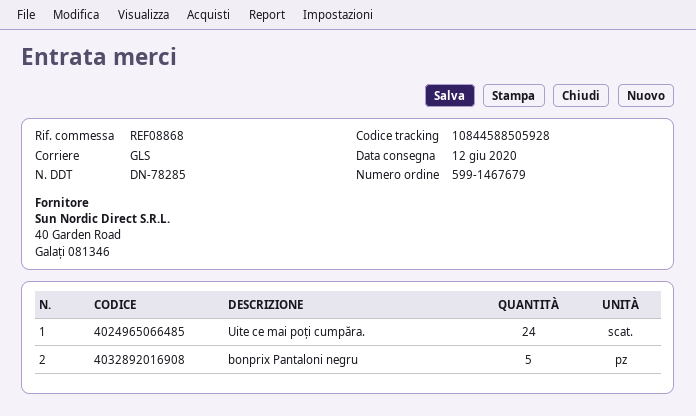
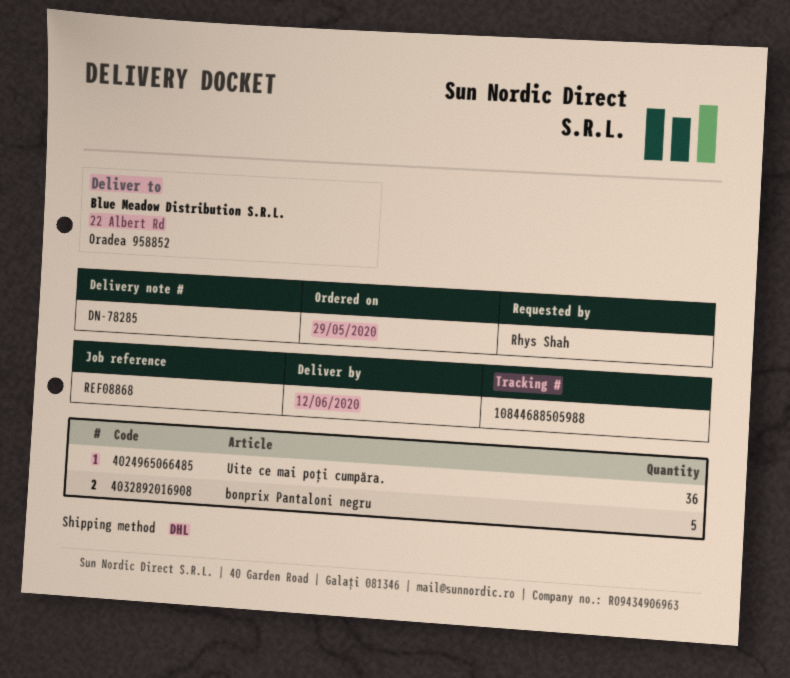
shipping method: GLS -> DHL
tracking number: 10844588505928 -> 10844688505988
Uite ce mai poți cumpăra.: 24 -> 36

